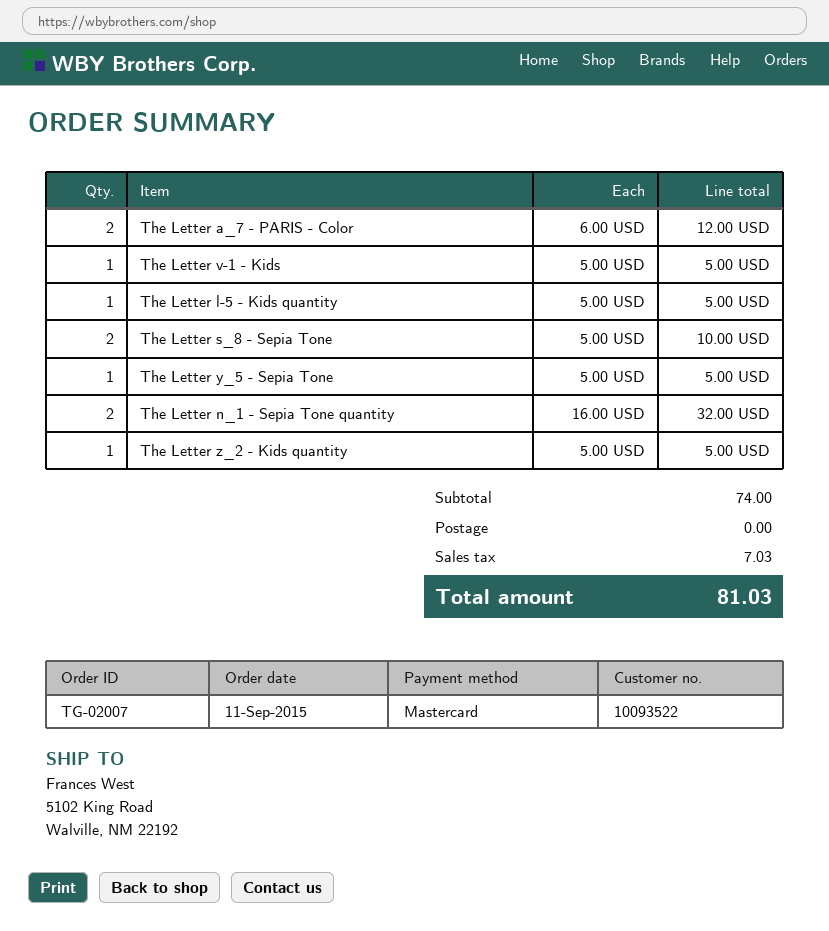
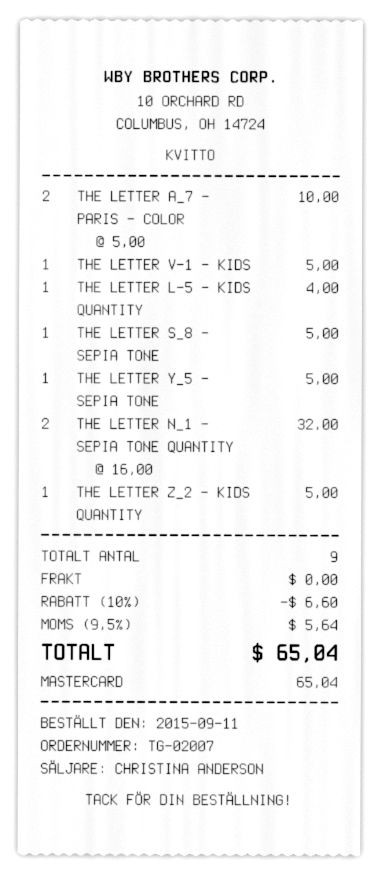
The Letter a_7 - PARIS - Color: 2 x 6.00 = 12.00 -> 2 x 5.00 = 10.00
The Letter l-5 - Kids quantity: 1 x 5.00 = 5.00 -> 1 x 4.00 = 4.00
The Letter s_8 - Sepia Tone: 2 x 5.00 = 10.00 -> 1 x 5.00 = 5.00
discount: none -> 10% = 6.60
tax: 7.03 -> 5.64
total: 81.03 -> 65.04

